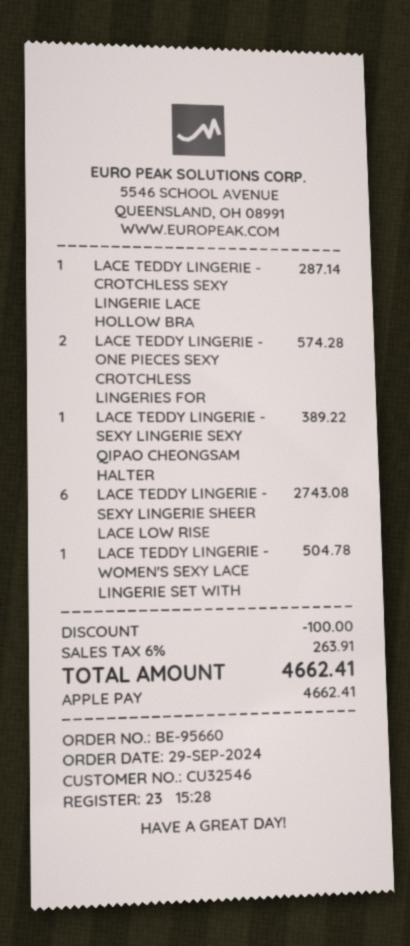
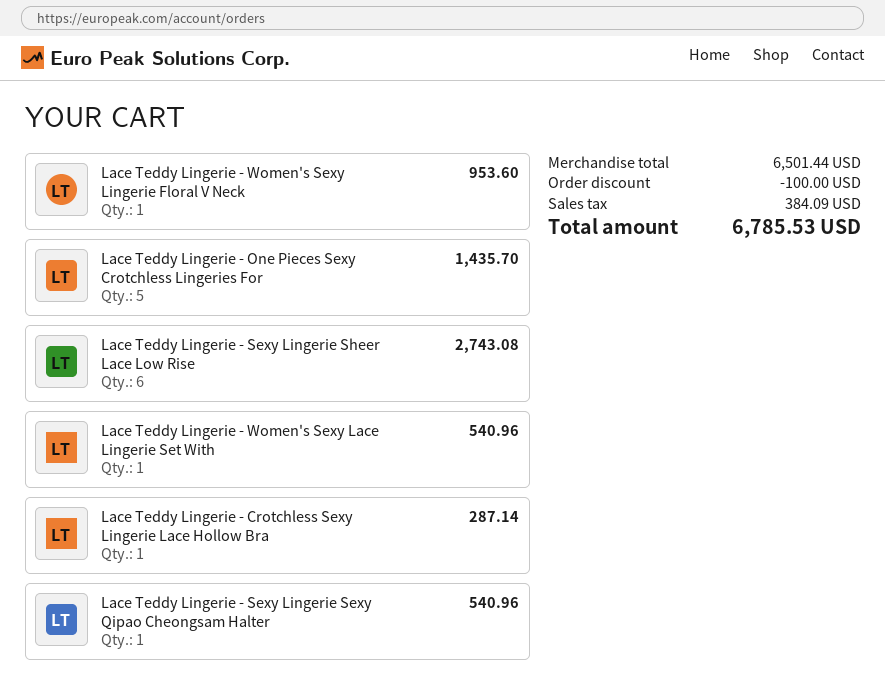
LACE TEDDY LINGERIE - ONE PIECES SEXY CROTCHLESS LINGERIES FOR: 2 for 574.28 -> 5 for 1435.70
LACE TEDDY LINGERIE - SEXY LINGERIE SEXY QIPAO CHEONGSAM HALTER: 1 for 389.22 -> 1 for 540.96
LACE TEDDY LINGERIE - WOMEN'S SEXY LACE LINGERIE SET WITH: 1 for 504.78 -> 1 for 540.96
Lace Teddy Lingerie - Women's Sexy Lingerie Floral V Neck: none -> 1 for 953.60
tax: 263.91 -> 384.09
total: 4662.41 -> 6785.53

